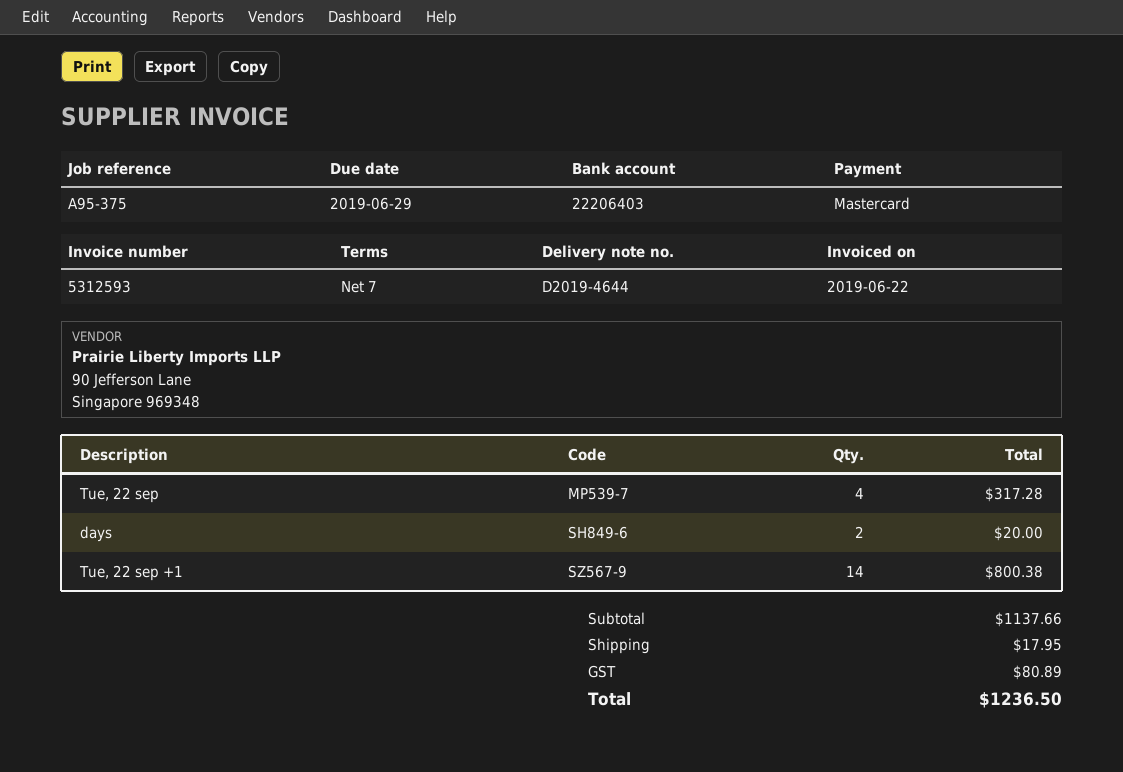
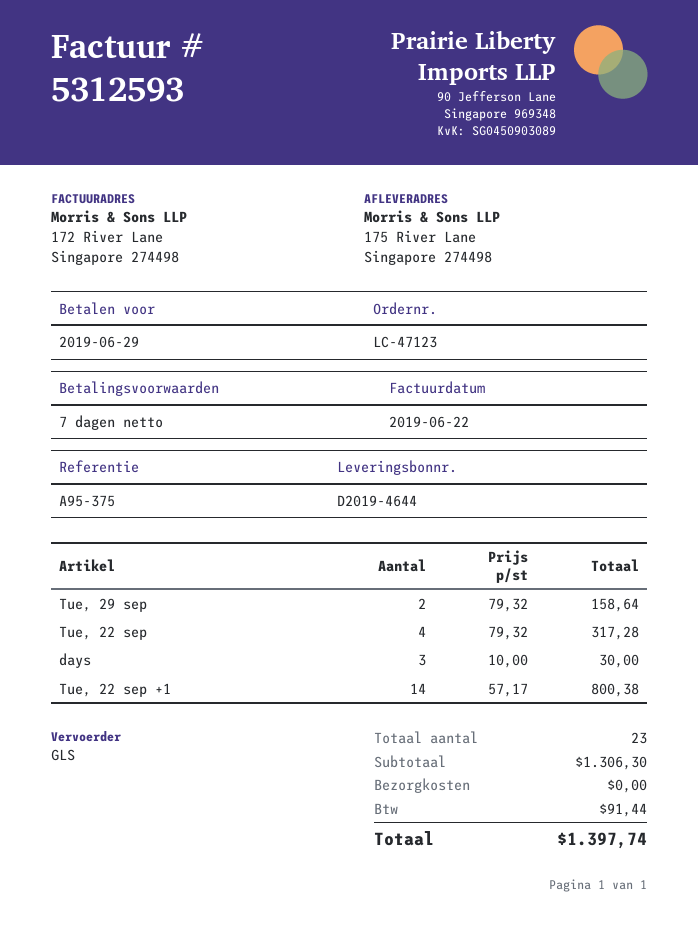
days: 2 for 20.00 -> 3 for 30.00
Tue, 29 sep: none -> 2 for 158.64
subtotal: 1137.66 -> 1306.30
shipping: 17.95 -> 0.00
tax: 80.89 -> 91.44
total: 1236.50 -> 1397.74

